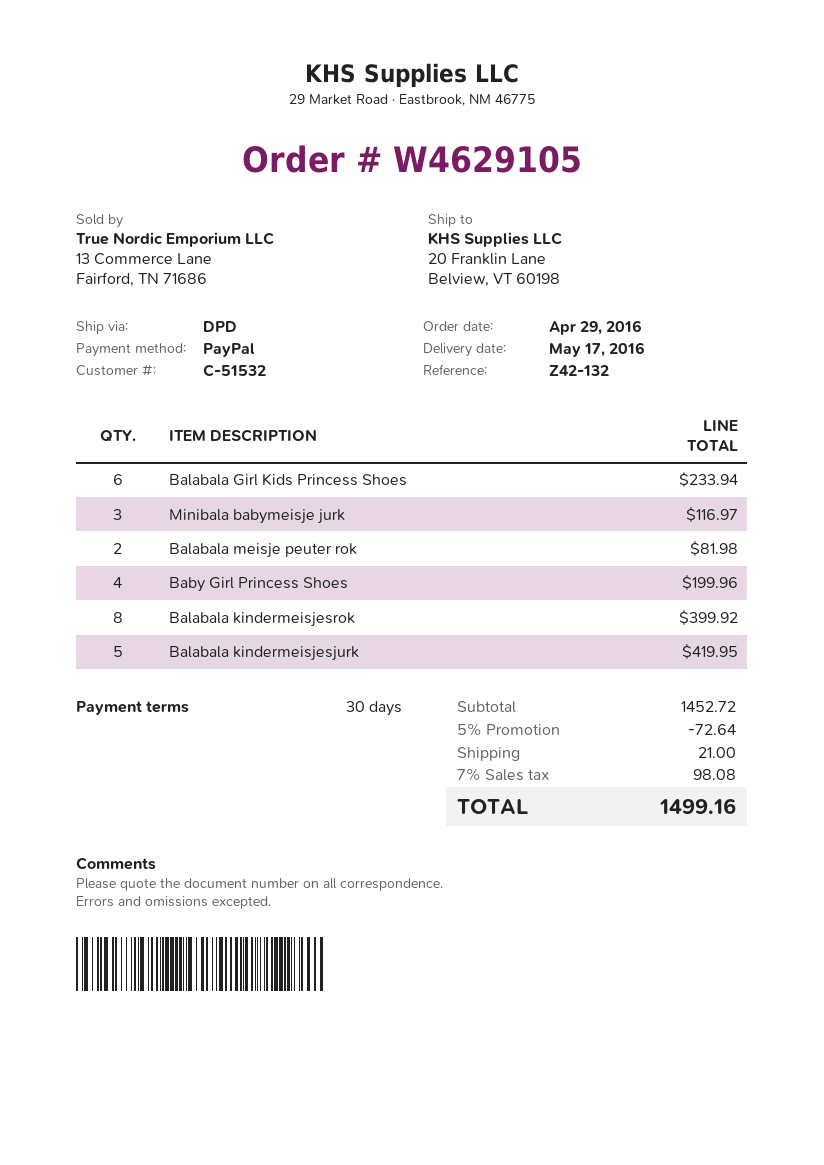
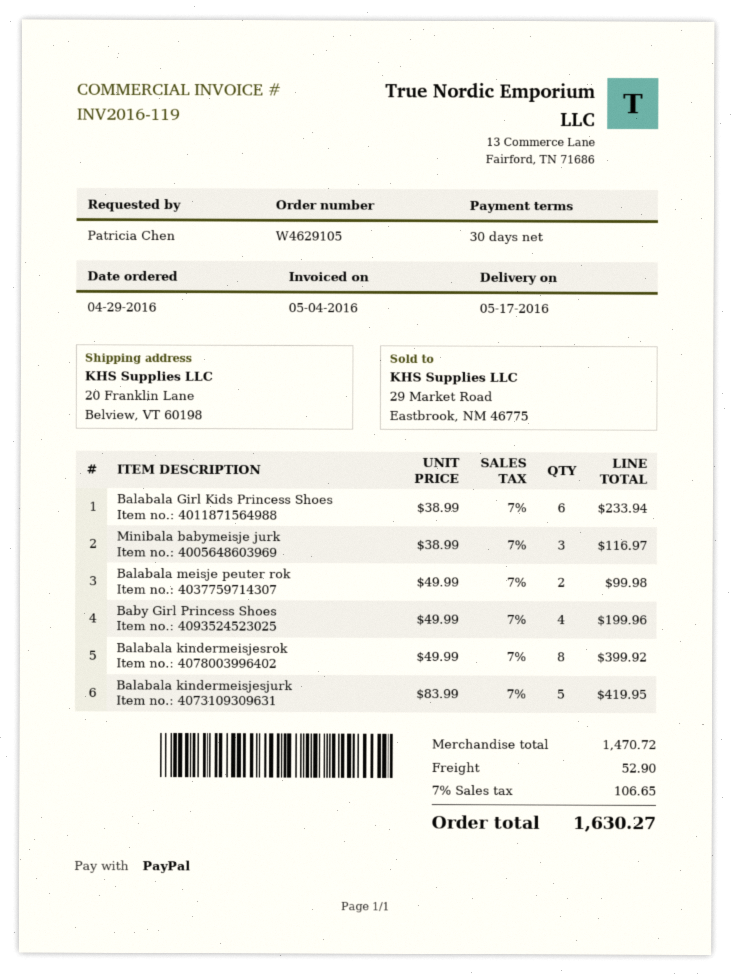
Balabala meisje peuter rok: 2 for 81.98 -> 2 for 99.98
subtotal: 1452.72 -> 1470.72
discount: 5% = 72.64 -> none
shipping: 21.00 -> 52.90
tax: 7% = 98.08 -> 7% = 106.65
total: 1499.16 -> 1630.27

